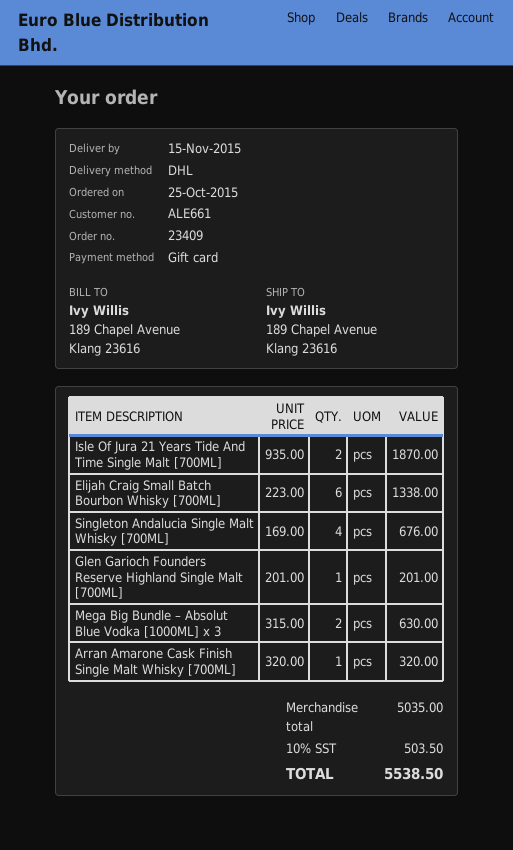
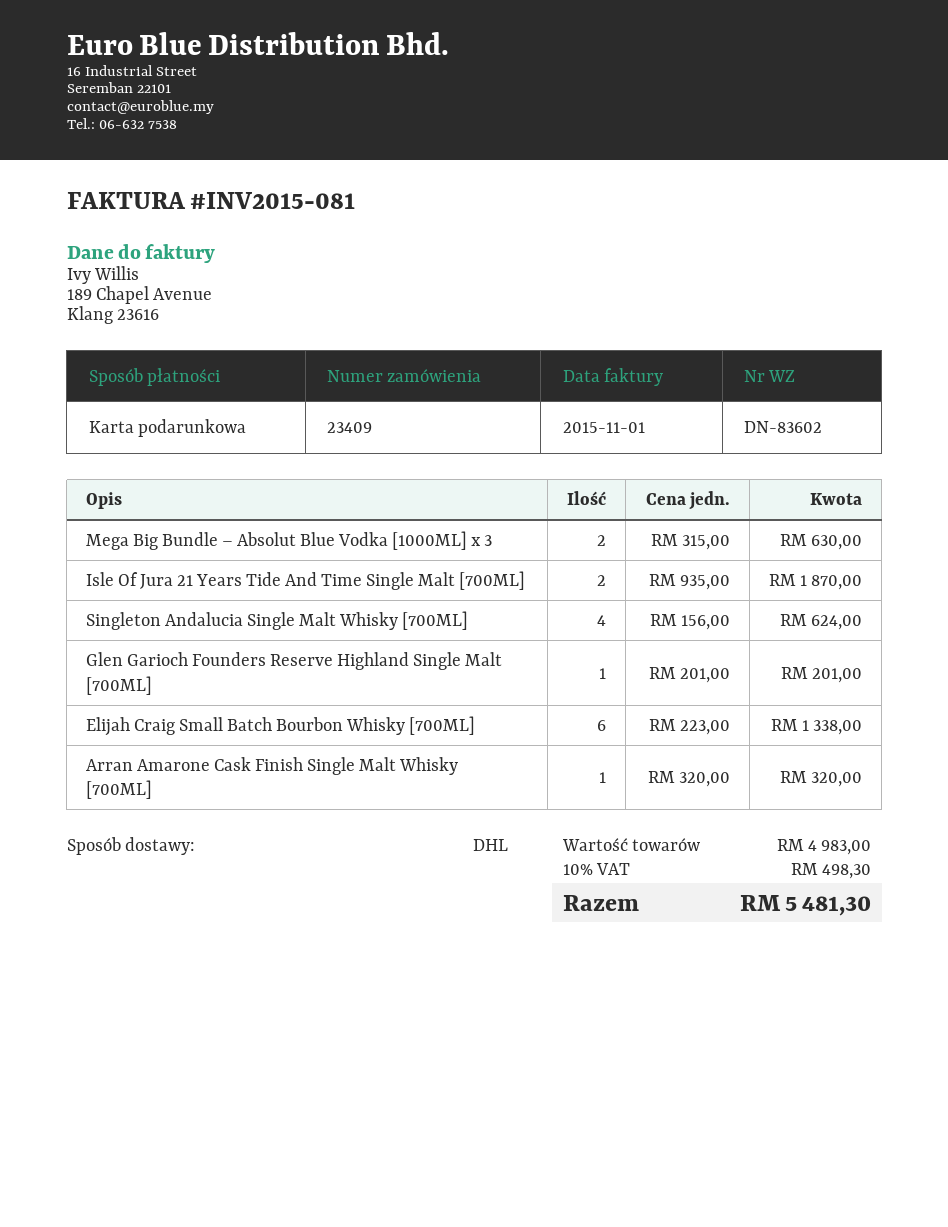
Singleton Andalucia Single Malt Whisky [700ML]: 4 x 169.00 = 676.00 -> 4 x 156.00 = 624.00
subtotal: 5035.00 -> 4983.00
tax: 10% = 503.50 -> 10% = 498.30
total: 5538.50 -> 5481.30

